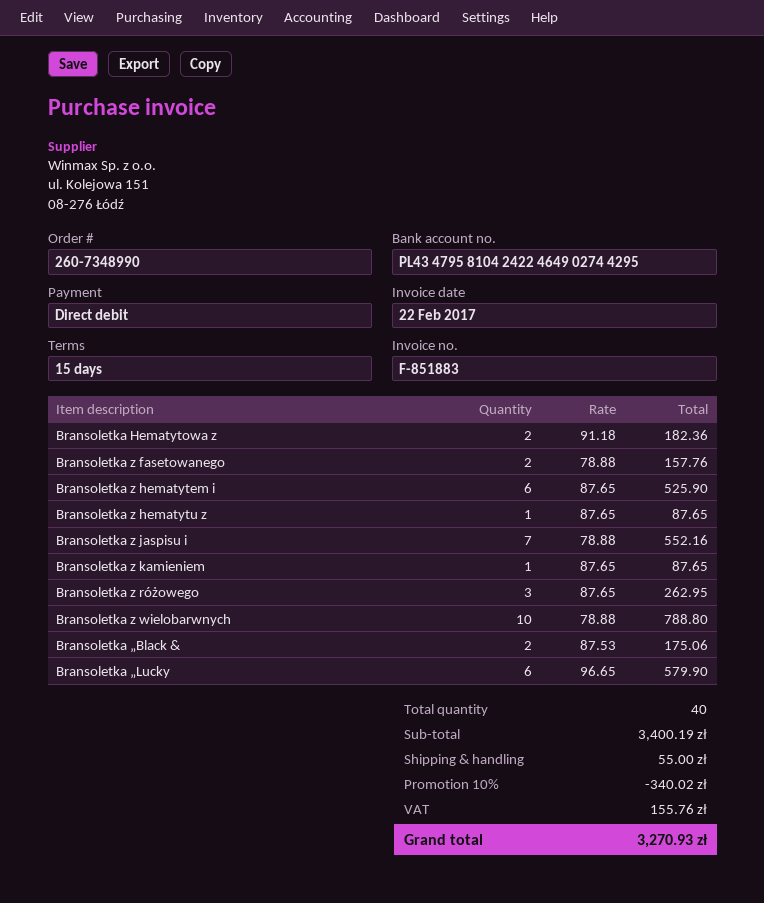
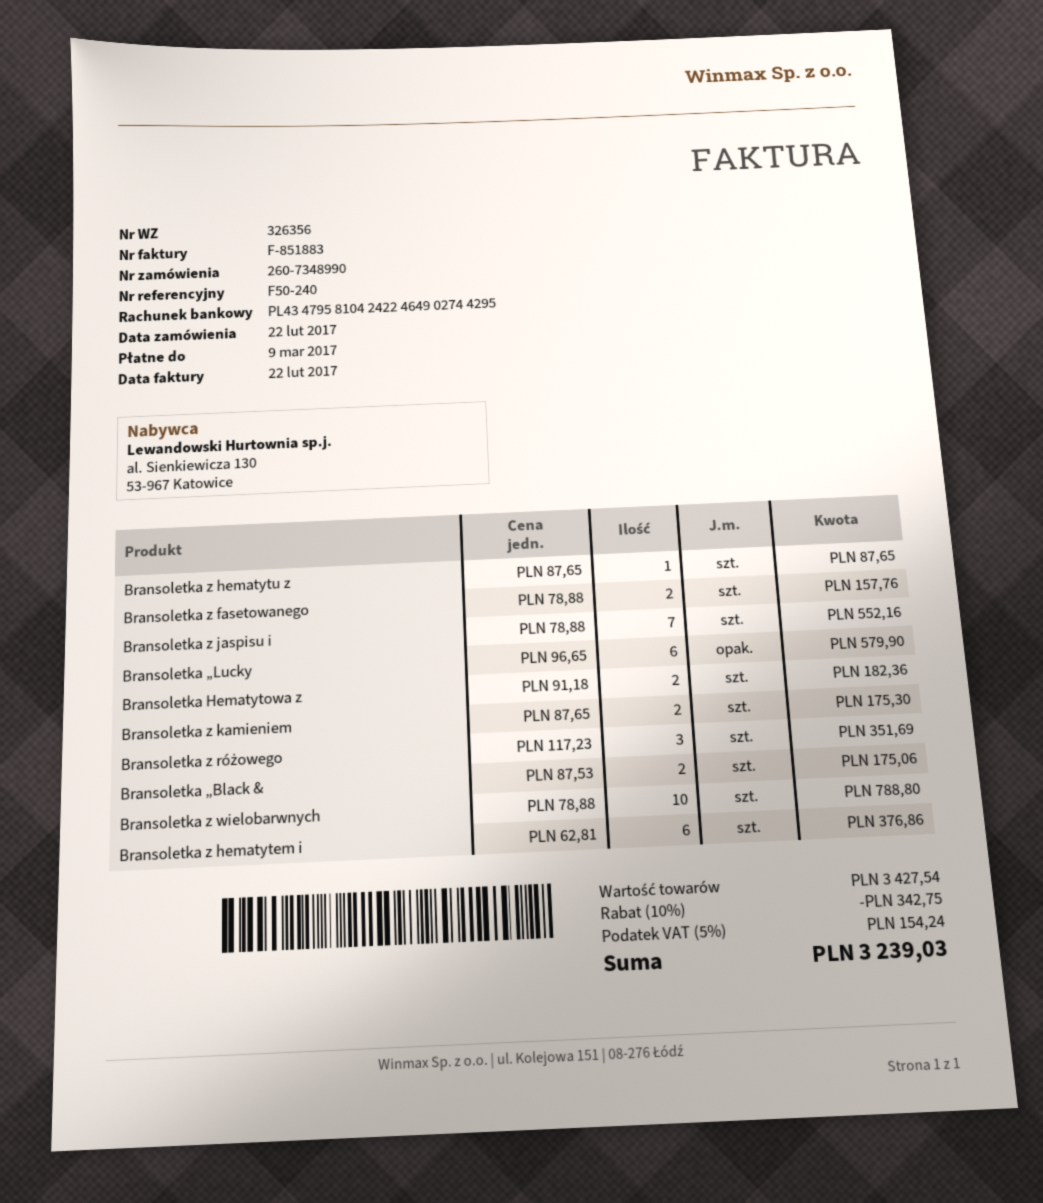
Bransoletka z hematytem i: 6 x 87.65 = 525.90 -> 6 x 62.81 = 376.86
Bransoletka z kamieniem: 1 x 87.65 = 87.65 -> 2 x 87.65 = 175.30
Bransoletka z różowego: 3 x 87.65 = 262.95 -> 3 x 117.23 = 351.69
subtotal: 3400.19 -> 3427.54
discount: 10% = 340.02 -> 10% = 342.75
shipping: 55.00 -> none
tax: 155.76 -> 154.24
total: 3270.93 -> 3239.03

